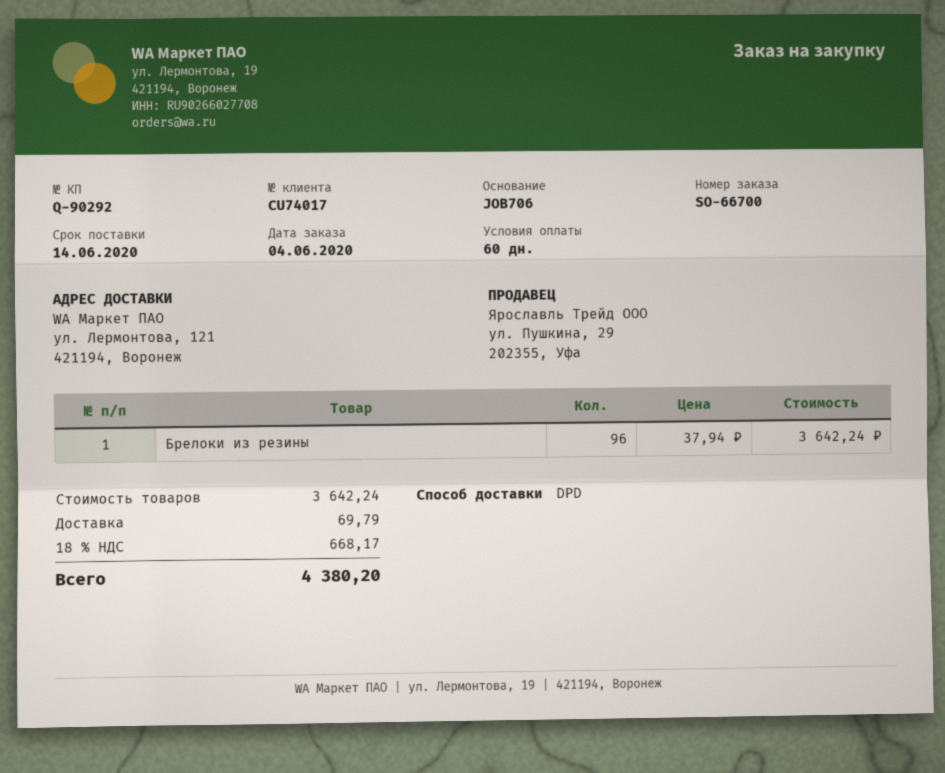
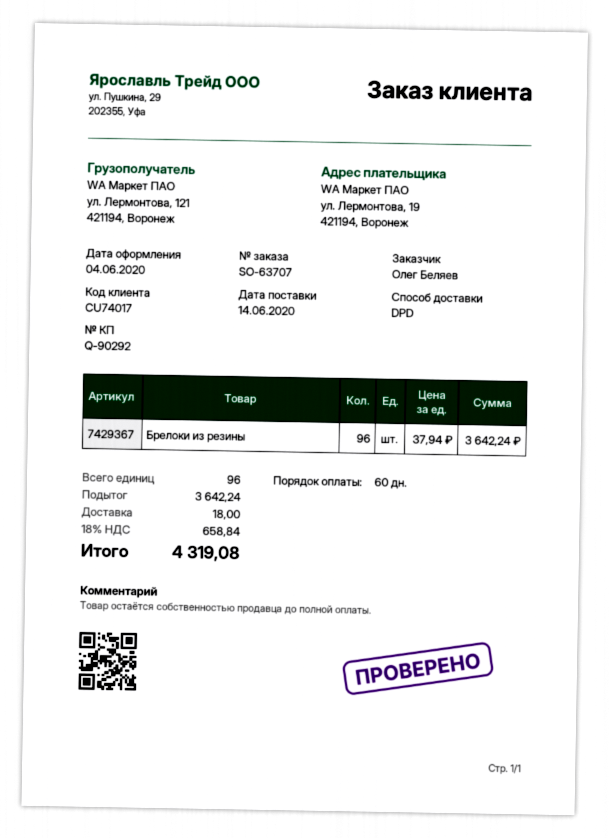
order number: SO-66700 -> SO-63707
shipping: 69.79 -> 18.00
tax: 18% = 668.17 -> 18% = 658.84
total: 4380.20 -> 4319.08

